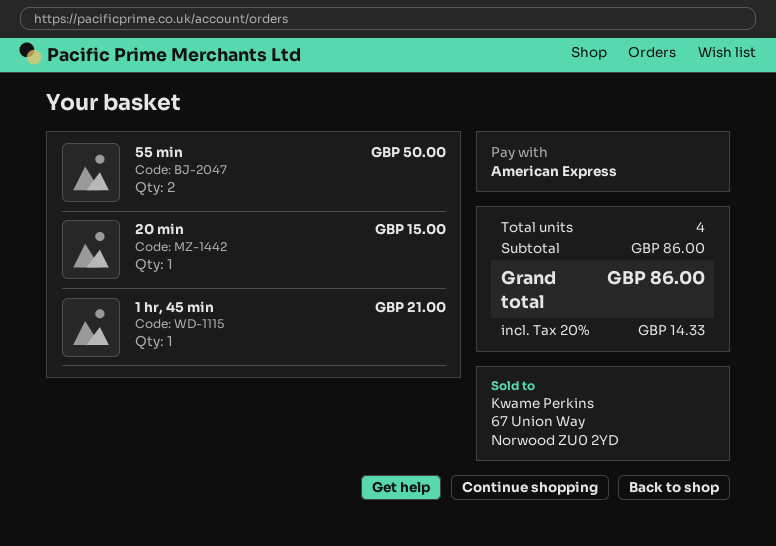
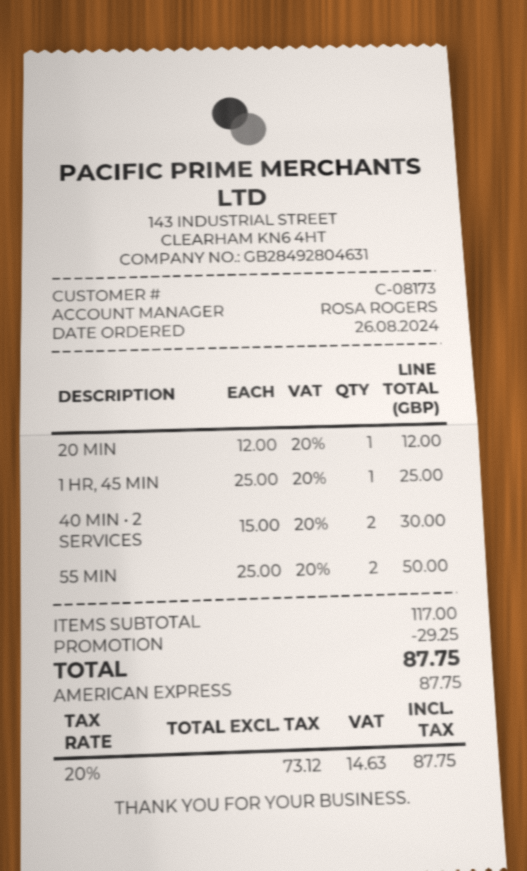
20 min: 1 for 15.00 -> 1 for 12.00
1 hr, 45 min: 1 for 21.00 -> 1 for 25.00
40 MIN • 2 SERVICES: none -> 2 for 30.00
subtotal: 86.00 -> 117.00
discount: none -> 29.25
tax: 20% = 14.33 -> 20% = 14.63
total: 86.00 -> 87.75

